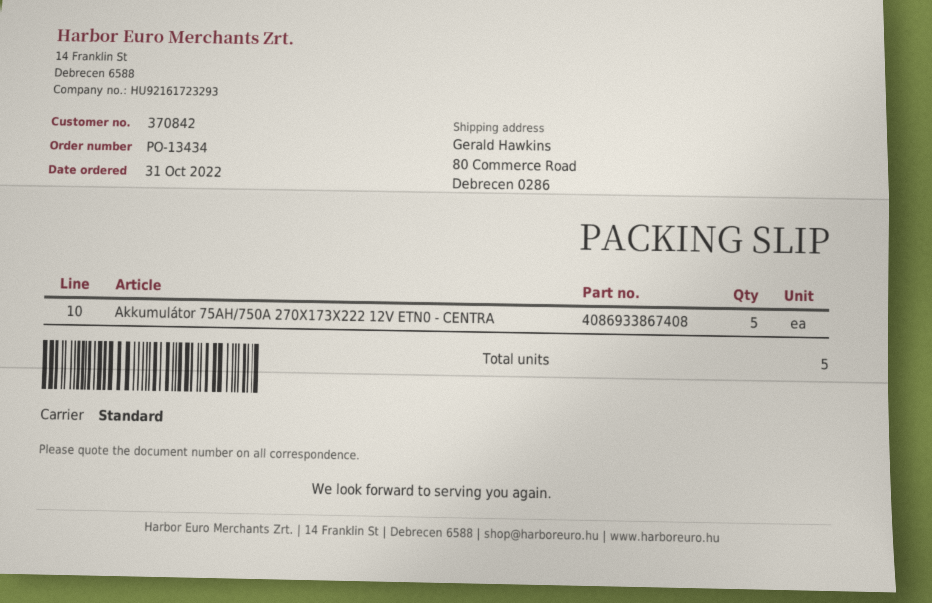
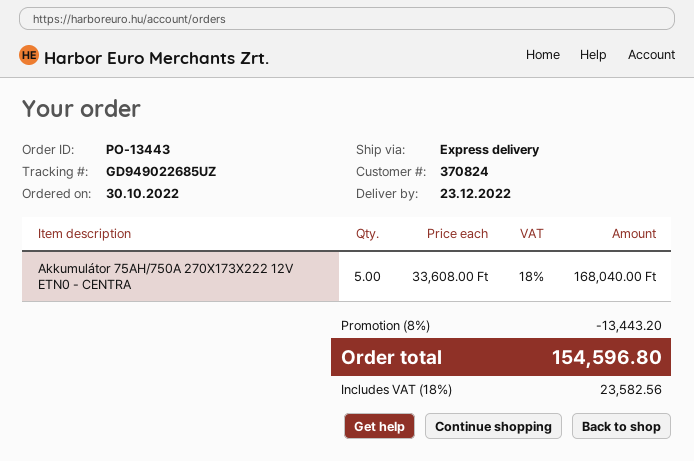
order number: PO-13434 -> PO-13443
order date: 2022-10-31 -> 2022-10-30
customer number: 370842 -> 370824
shipping method: standard -> express

